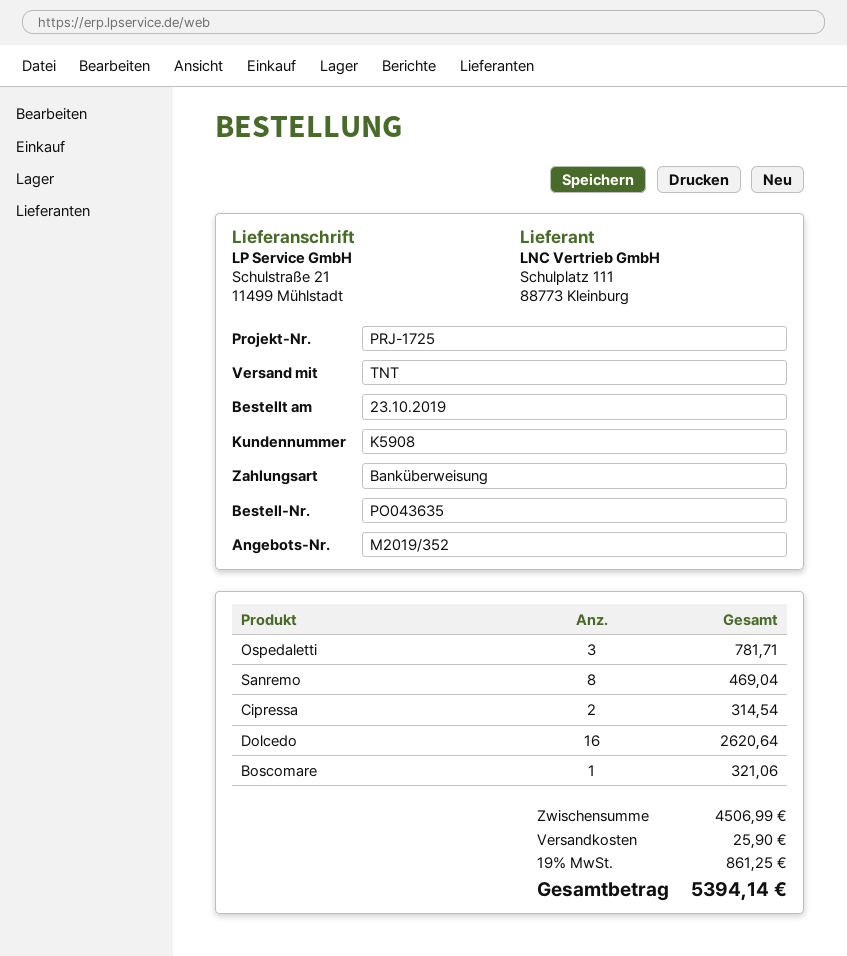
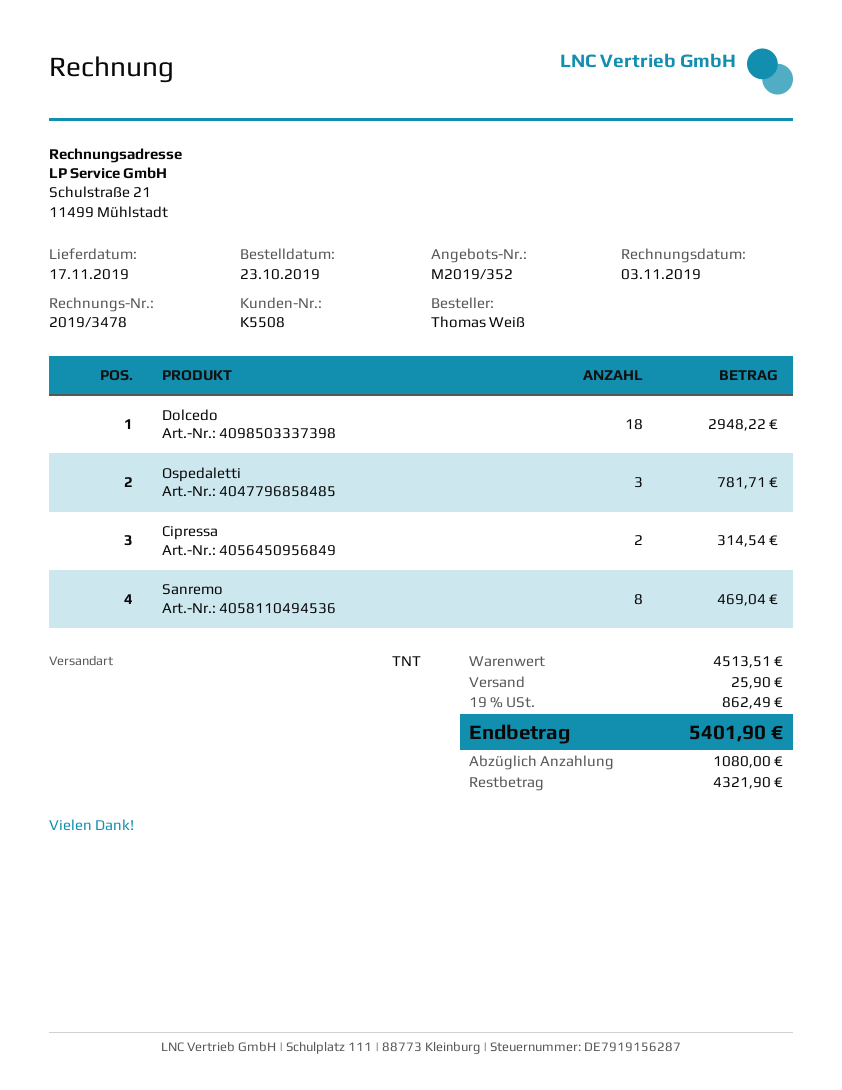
customer number: K5908 -> K5508
Dolcedo: 16 for 2620.64 -> 18 for 2948.22
Boscomare: 1 for 321.06 -> none
subtotal: 4506.99 -> 4513.51
tax: 19% = 861.25 -> 19% = 862.49
total: 5394.14 -> 5401.90

